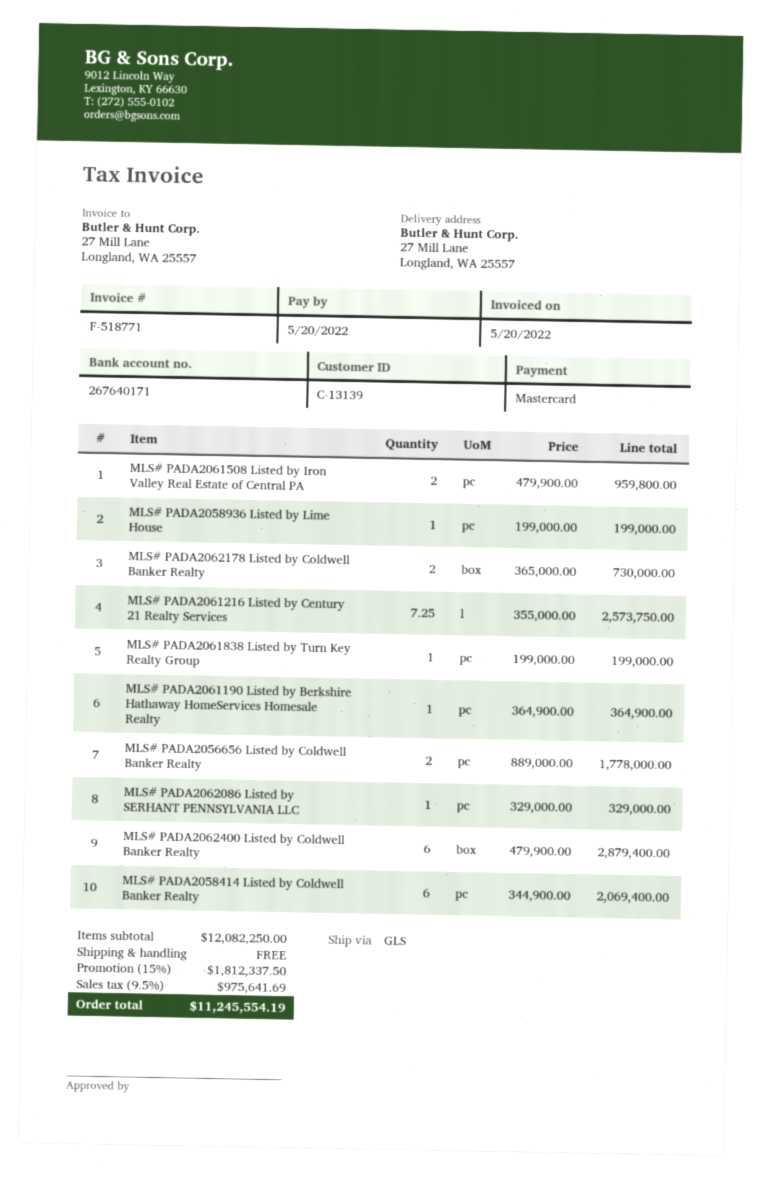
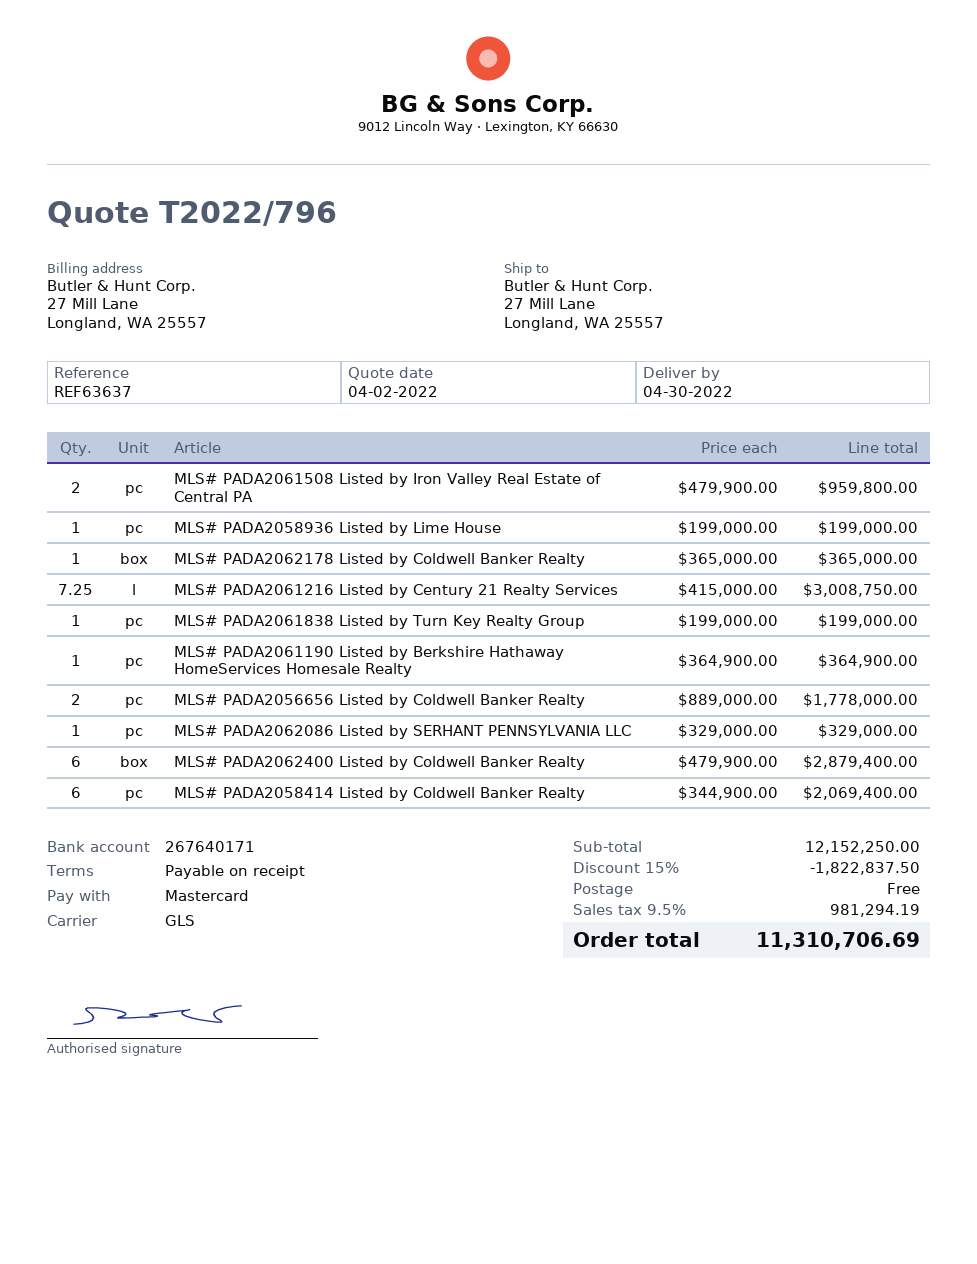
MLS# PADA2062178 Listed by Coldwell Banker Realty: 2 x 365000.00 = 730000.00 -> 1 x 365000.00 = 365000.00
MLS# PADA2061216 Listed by Century 21 Realty Services: 7.25 x 355000.00 = 2573750.00 -> 7.25 x 415000.00 = 3008750.00
subtotal: 12082250.00 -> 12152250.00
discount: 15% = 1812337.50 -> 15% = 1822837.50
tax: 9.5% = 975641.69 -> 9.5% = 981294.19
total: 11245554.19 -> 11310706.69

